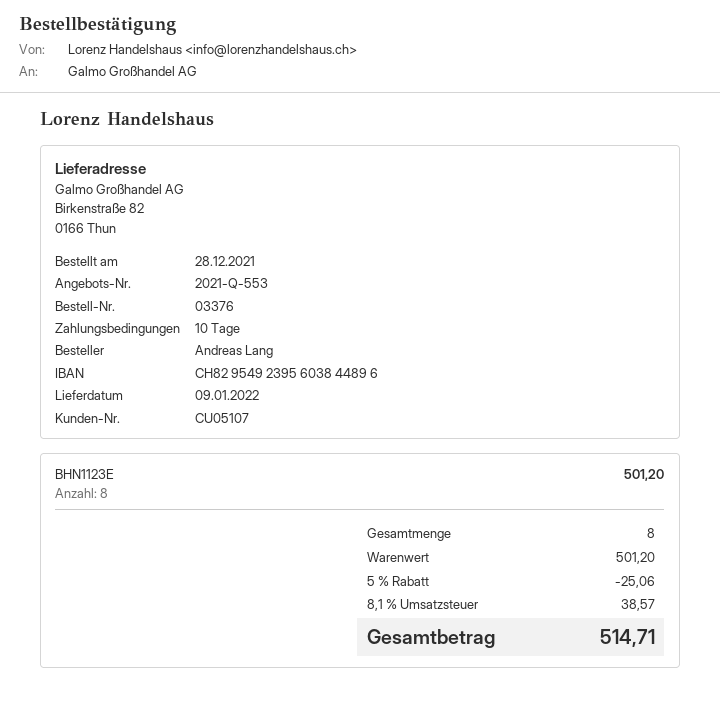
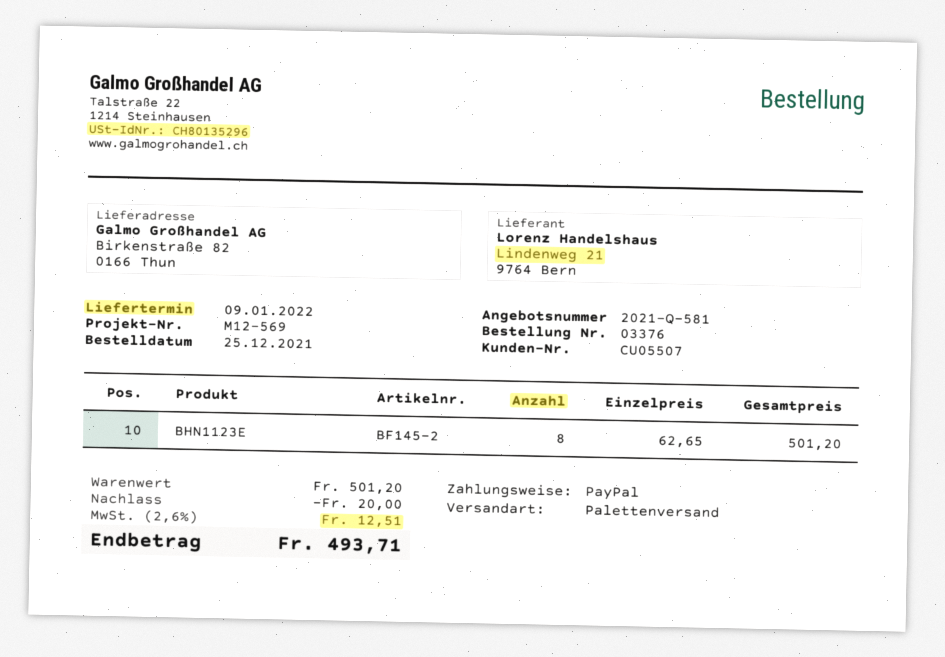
quote number: 2021-Q-553 -> 2021-Q-581
order date: 2021-12-28 -> 2021-12-25
customer number: CU05107 -> CU05507
discount: 25.06 -> 20.00
tax: 8.1% = 38.57 -> 2.6% = 12.51
total: 514.71 -> 493.71

